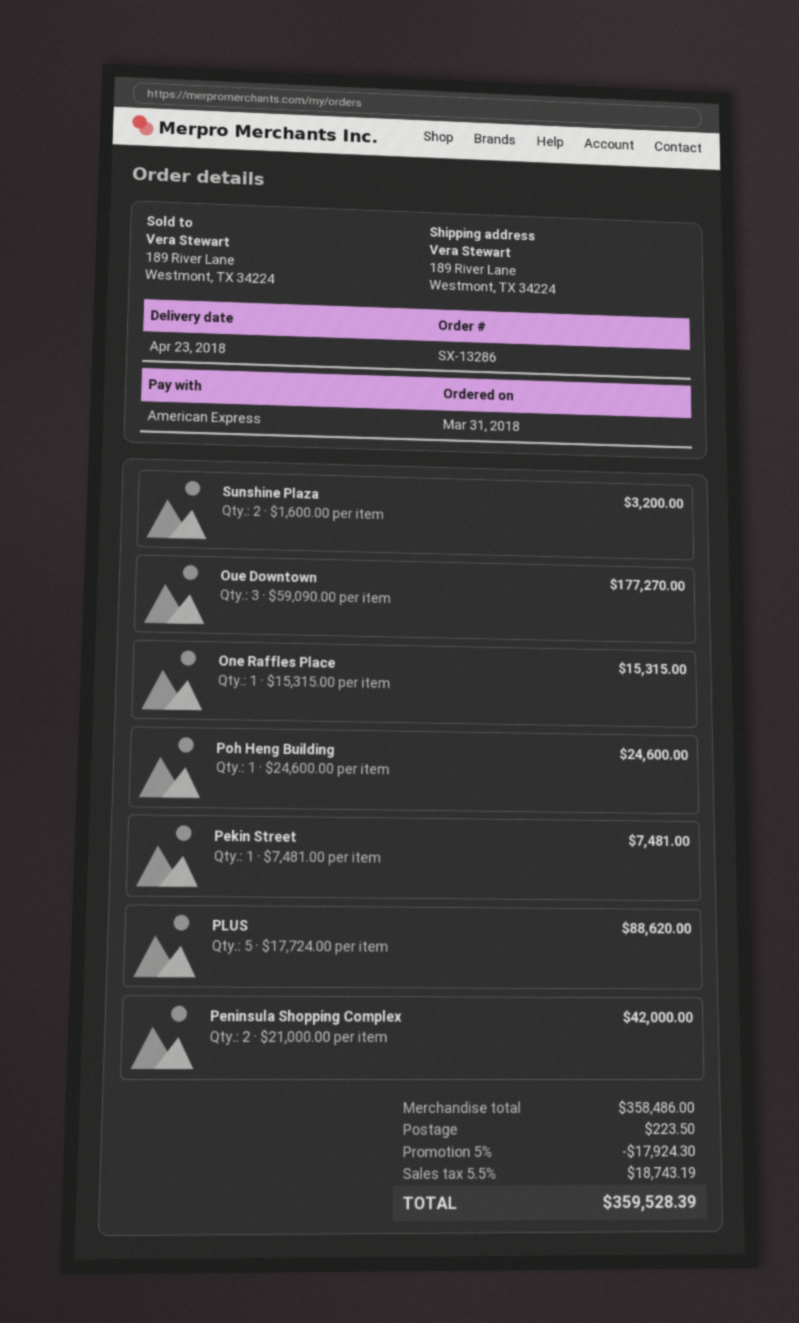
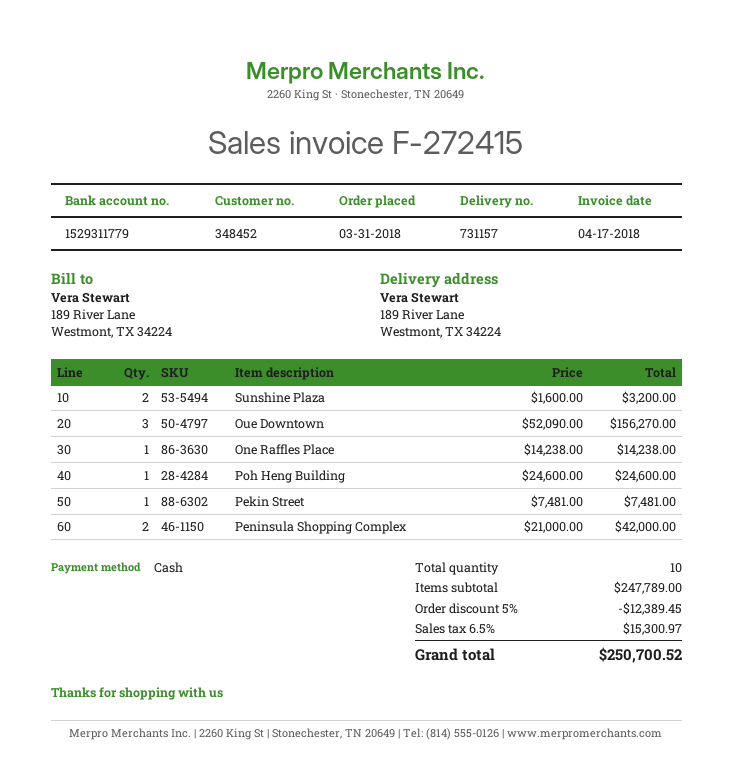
payment method: American Express -> cash
Oue Downtown: 3 x 59090.00 = 177270.00 -> 3 x 52090.00 = 156270.00
One Raffles Place: 1 x 15315.00 = 15315.00 -> 1 x 14238.00 = 14238.00
PLUS: 5 x 17724.00 = 88620.00 -> none
subtotal: 358486.00 -> 247789.00
discount: 5% = 17924.30 -> 5% = 12389.45
shipping: 223.50 -> none
tax: 5.5% = 18743.19 -> 6.5% = 15300.97
total: 359528.39 -> 250700.52

